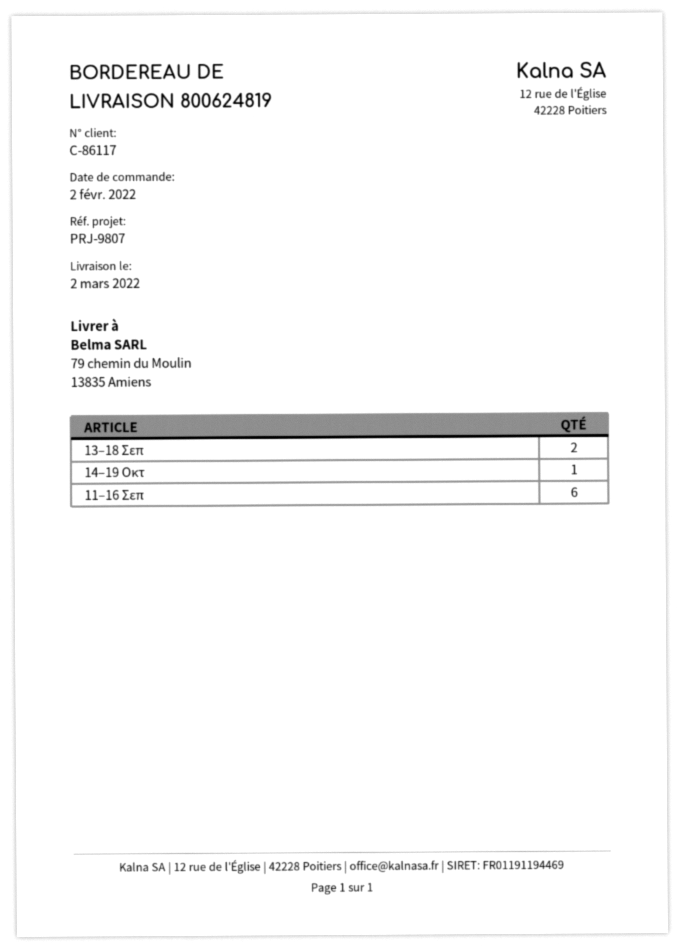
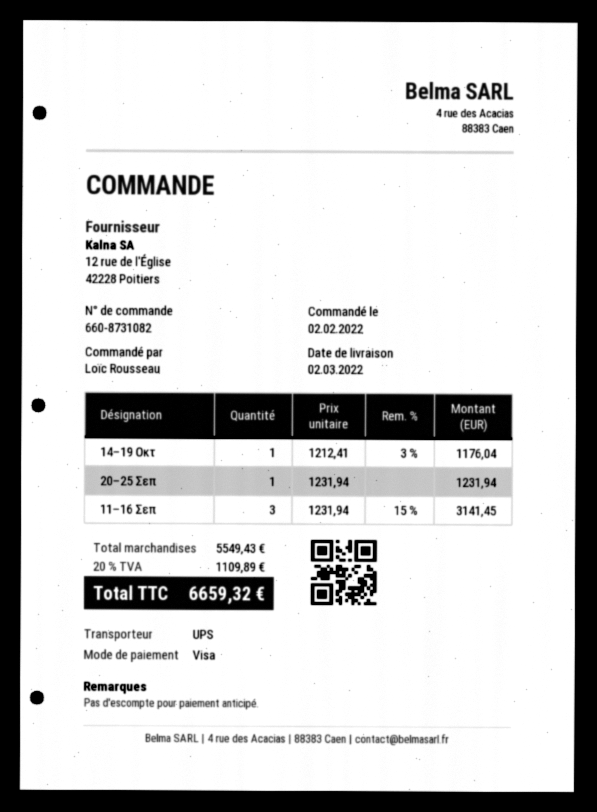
13–18 Σεπ: 2 -> none
11–16 Σεπ: 6 -> 3
20–25 Σεπ: none -> 1

